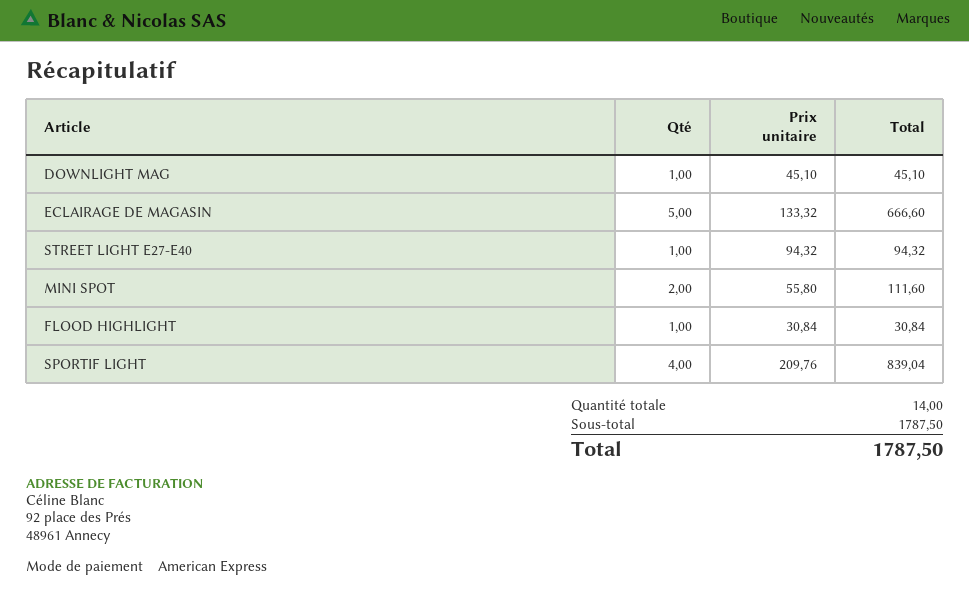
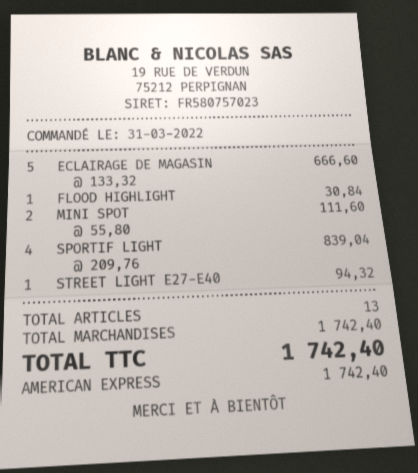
DOWNLIGHT MAG: 1 x 45.10 = 45.10 -> none
total quantity: 14 -> 13
subtotal: 1787.50 -> 1742.40
total: 1787.50 -> 1742.40

